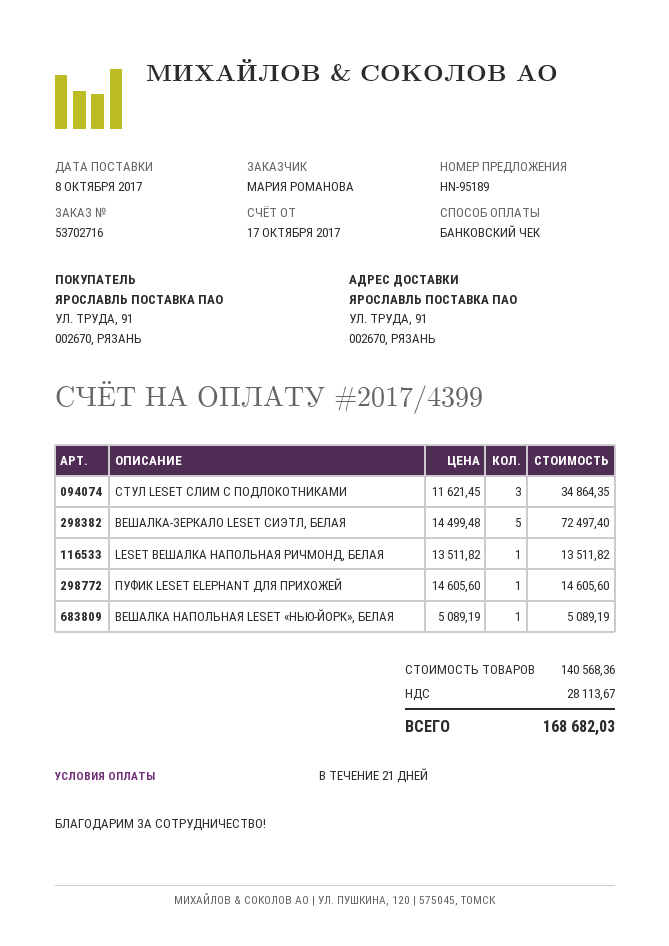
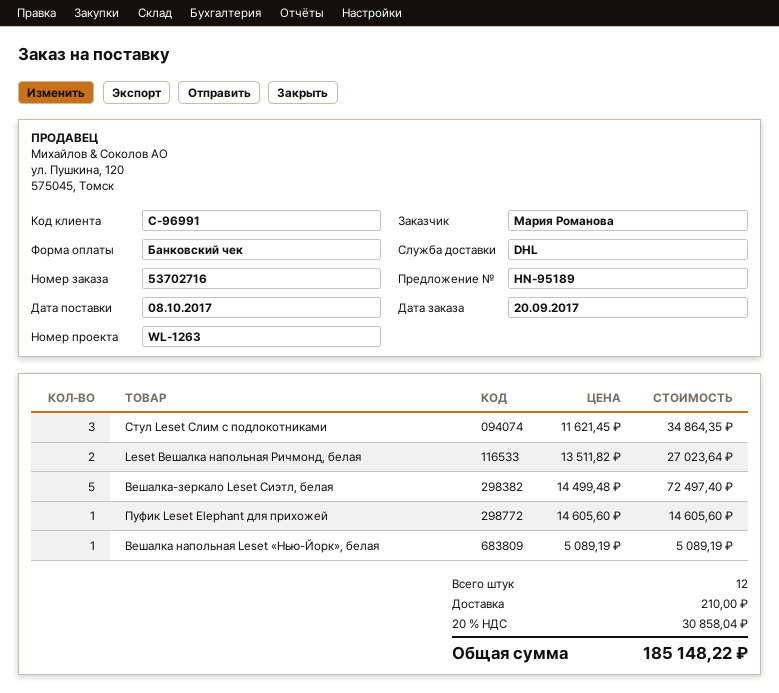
LESET ВЕШАЛКА НАПОЛЬНАЯ РИЧМОНД, БЕЛАЯ: 1 x 13511.82 = 13511.82 -> 2 x 13511.82 = 27023.64
shipping: none -> 210.00
tax: 28113.67 -> 30858.04
total: 168682.03 -> 185148.22

